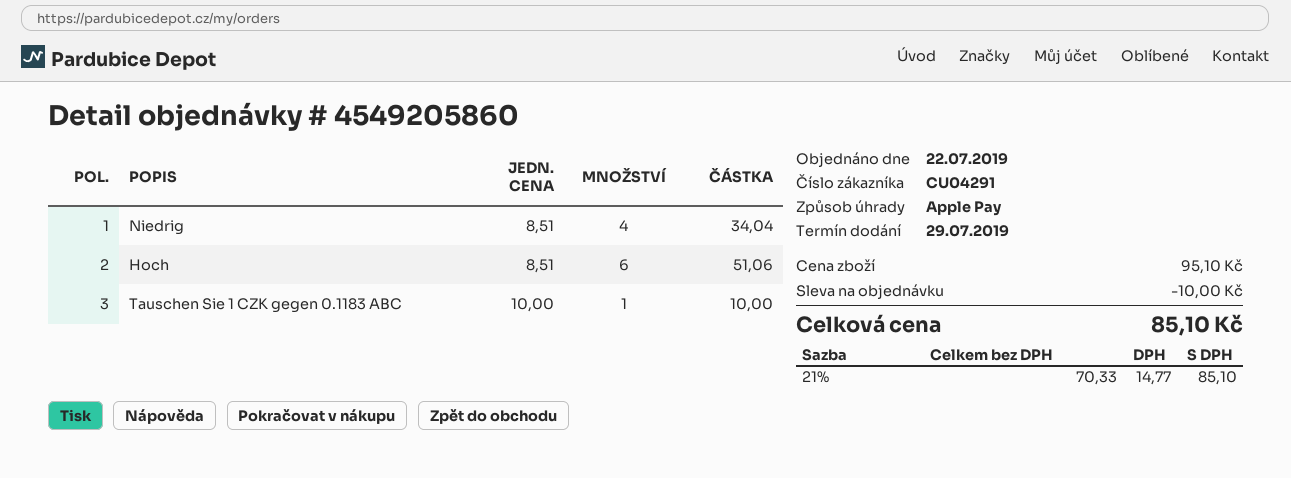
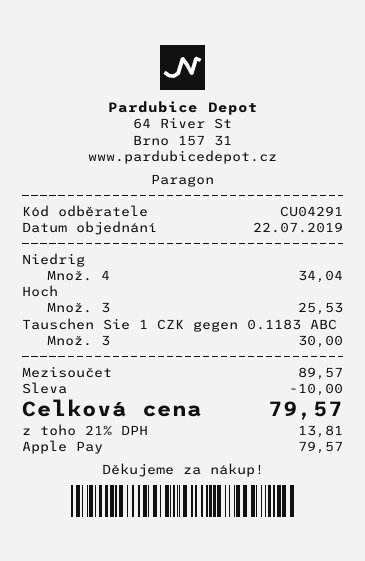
Hoch: 6 for 51.06 -> 3 for 25.53
Tauschen Sie 1 CZK gegen 0.1183 ABC: 1 for 10.00 -> 3 for 30.00
subtotal: 95.10 -> 89.57
tax: 21% = 14.77 -> 21% = 13.81
total: 85.10 -> 79.57

